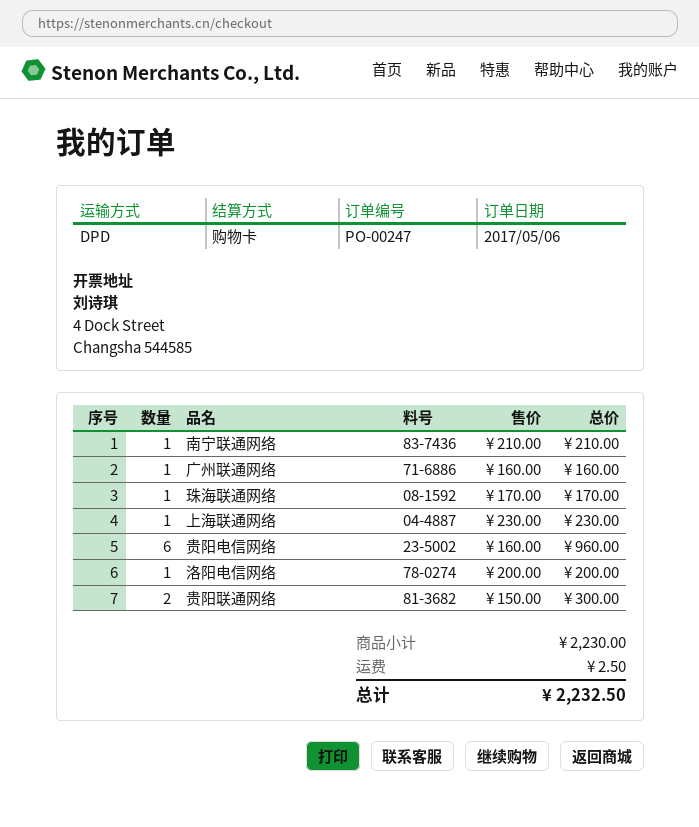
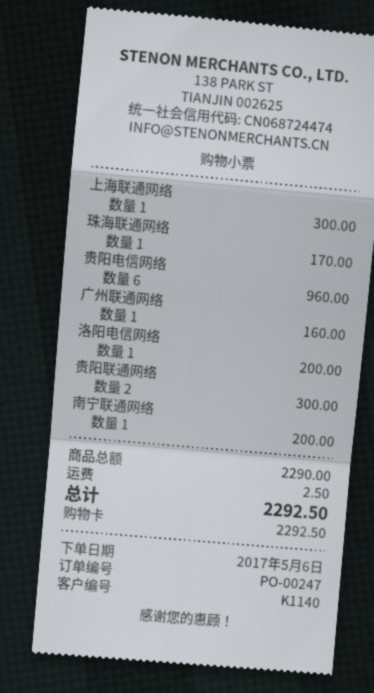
南宁联通网络: 1 for 210.00 -> 1 for 200.00
上海联通网络: 1 for 230.00 -> 1 for 300.00
subtotal: 2230.00 -> 2290.00
total: 2232.50 -> 2292.50

